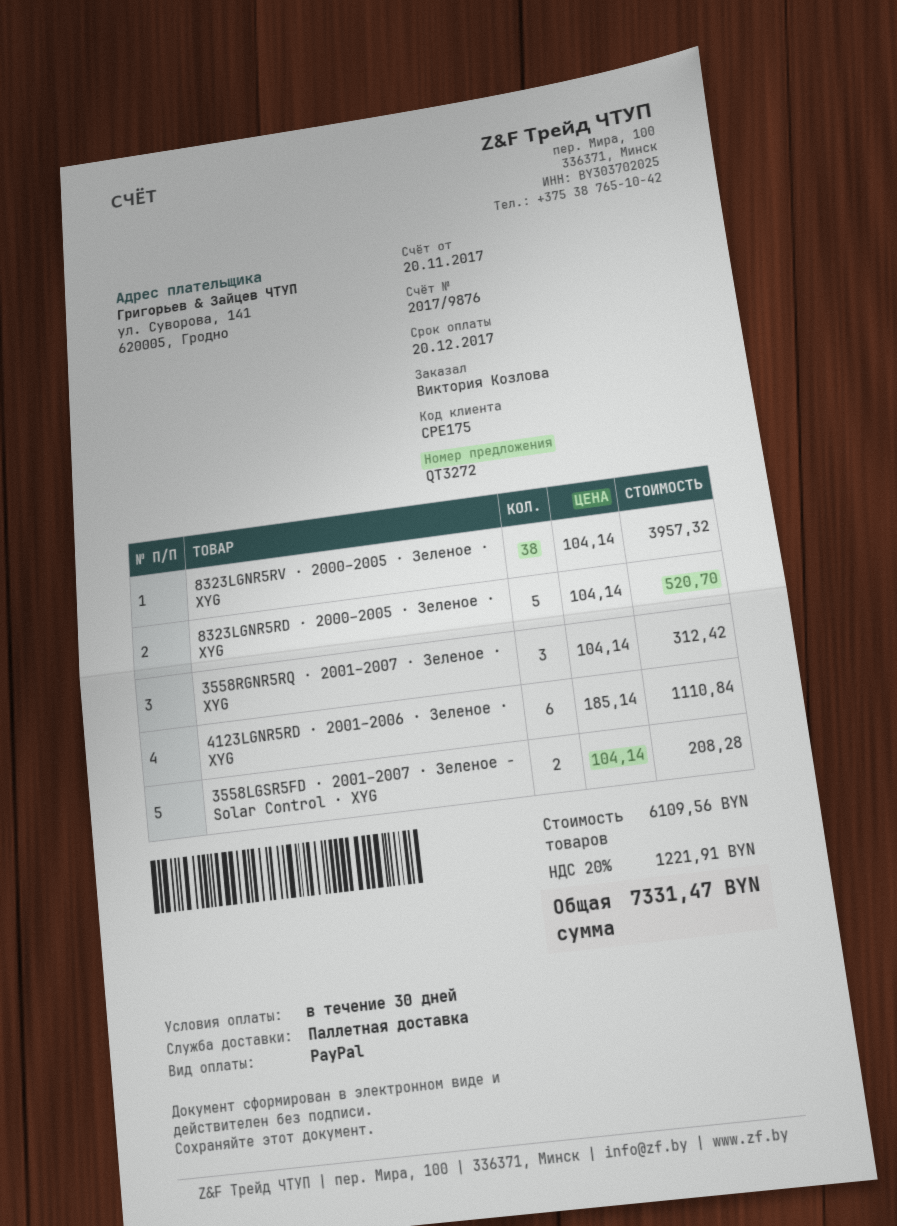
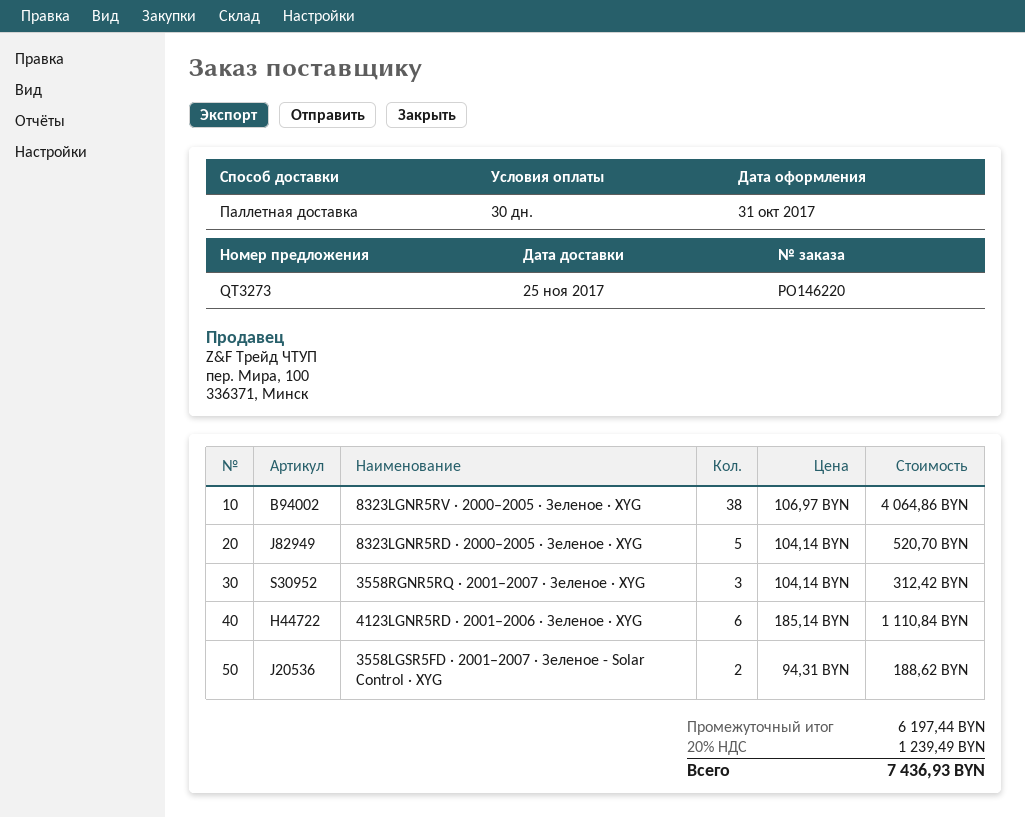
quote number: QT3272 -> QT3273
8323LGNR5RV · 2000–2005 · Зеленое · XYG: 38 x 104.14 = 3957.32 -> 38 x 106.97 = 4064.86
3558LGSR5FD · 2001–2007 · Зеленое - Solar Control · XYG: 2 x 104.14 = 208.28 -> 2 x 94.31 = 188.62
subtotal: 6109.56 -> 6197.44
tax: 20% = 1221.91 -> 20% = 1239.49
total: 7331.47 -> 7436.93

